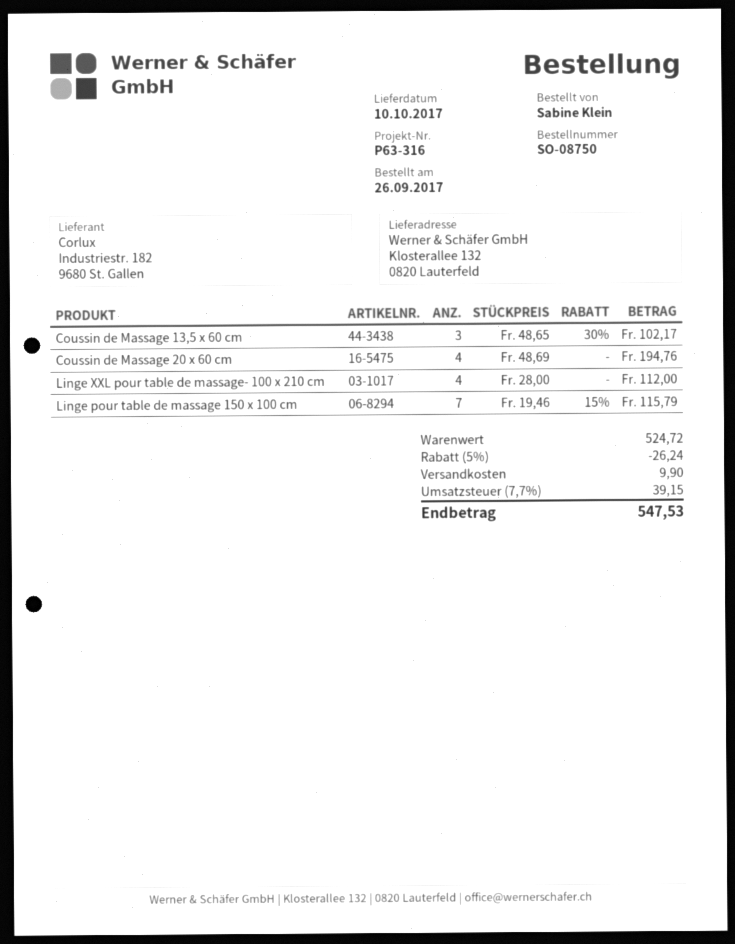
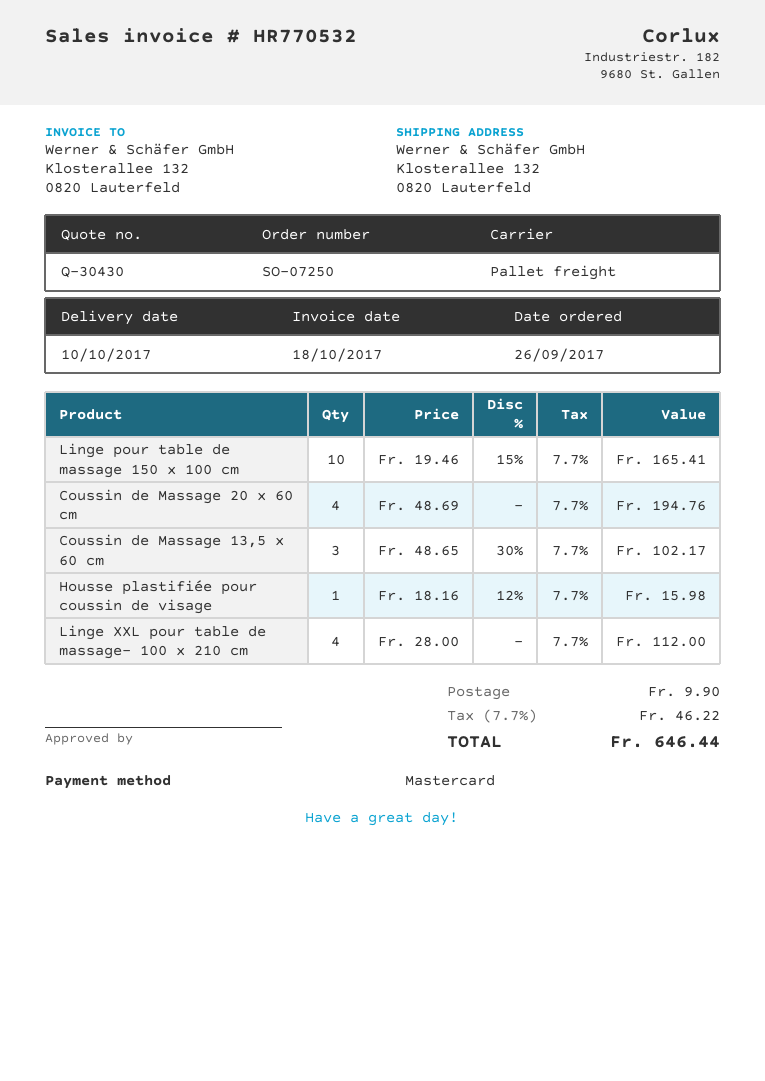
order number: SO-08750 -> SO-07250
Linge pour table de massage 150 x 100 cm: 7 x 19.46 - 15% = 115.79 -> 10 x 19.46 - 15% = 165.41
Housse plastifiée pour coussin de visage: none -> 1 x 18.16 - 12% = 15.98
discount: 5% = 26.24 -> none
tax: 7.7% = 39.15 -> 7.7% = 46.22
total: 547.53 -> 646.44

